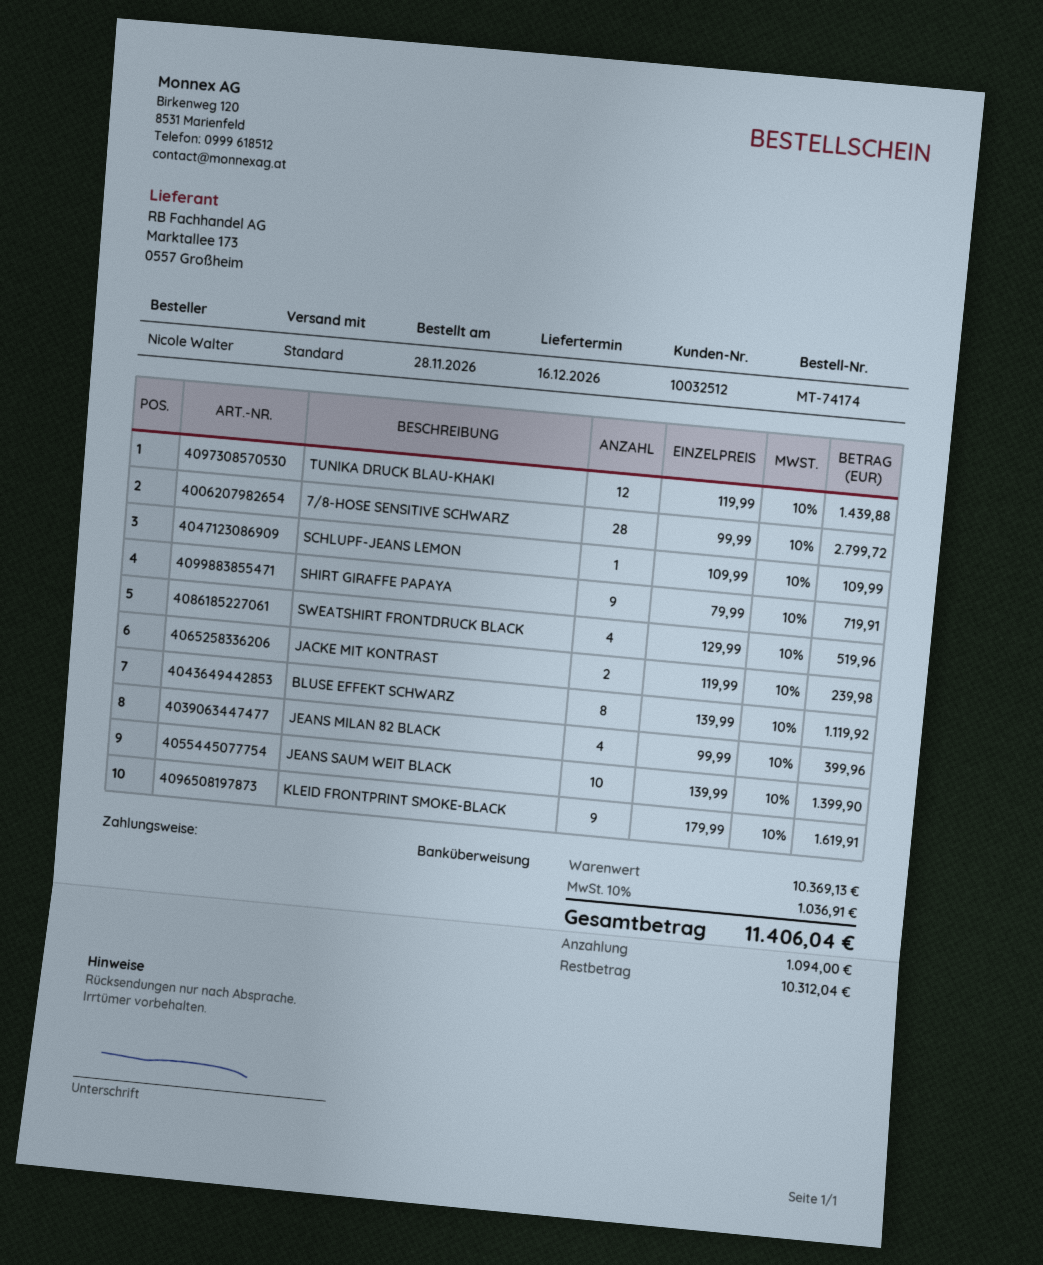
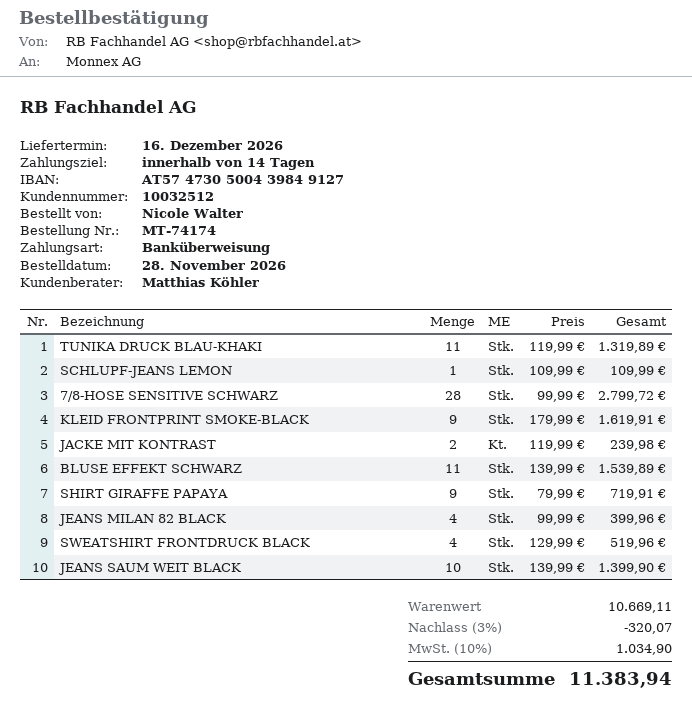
TUNIKA DRUCK BLAU-KHAKI: 12 x 119.99 = 1439.88 -> 11 x 119.99 = 1319.89
BLUSE EFFEKT SCHWARZ: 8 x 139.99 = 1119.92 -> 11 x 139.99 = 1539.89
subtotal: 10369.13 -> 10669.11
discount: none -> 3% = 320.07
tax: 10% = 1036.91 -> 10% = 1034.90
total: 11406.04 -> 11383.94

